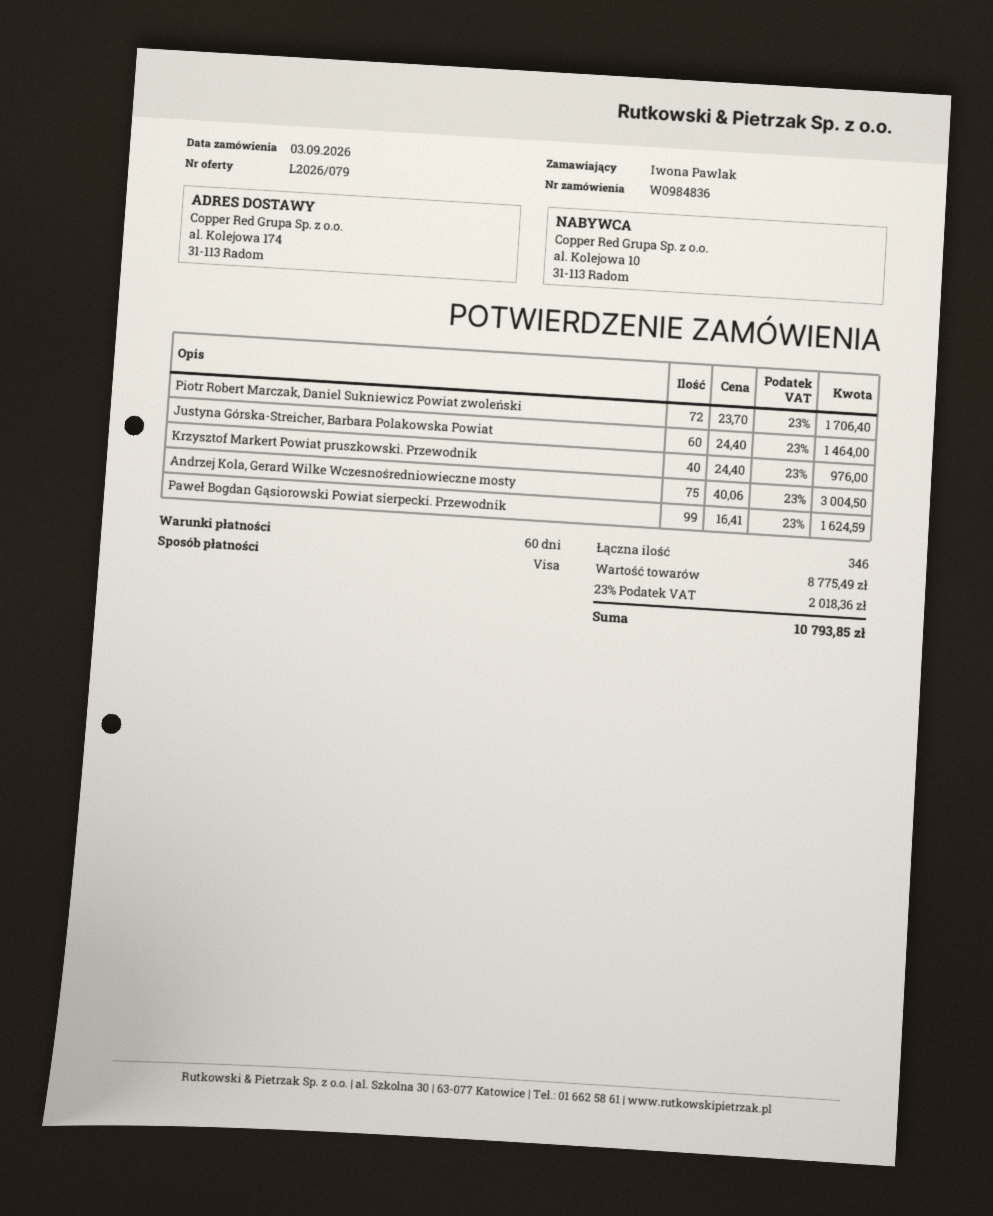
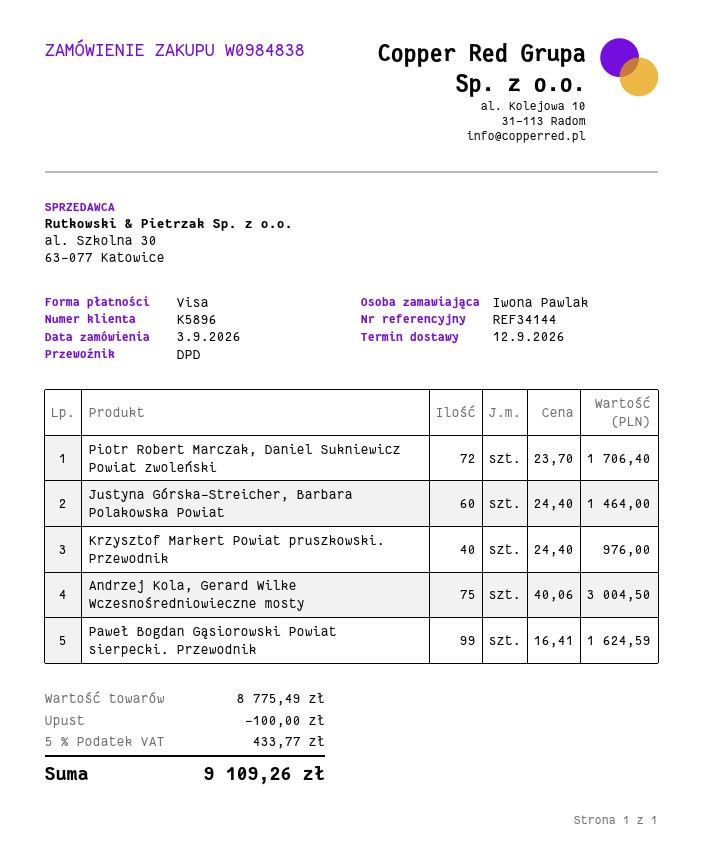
order number: W0984836 -> W0984838
discount: none -> 100.00
tax: 23% = 2018.36 -> 5% = 433.77
total: 10793.85 -> 9109.26

